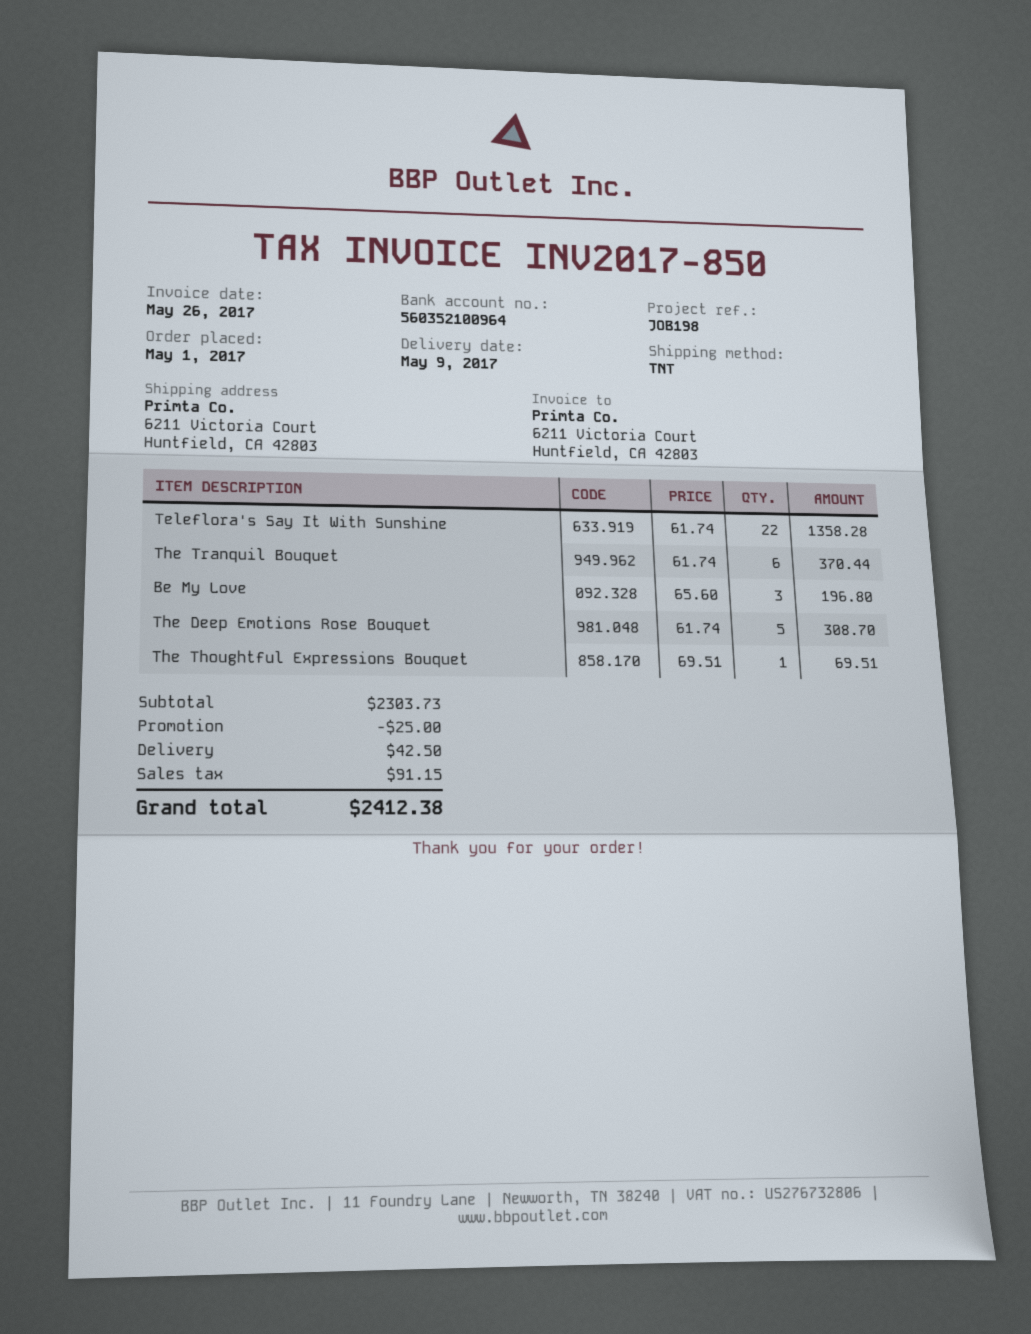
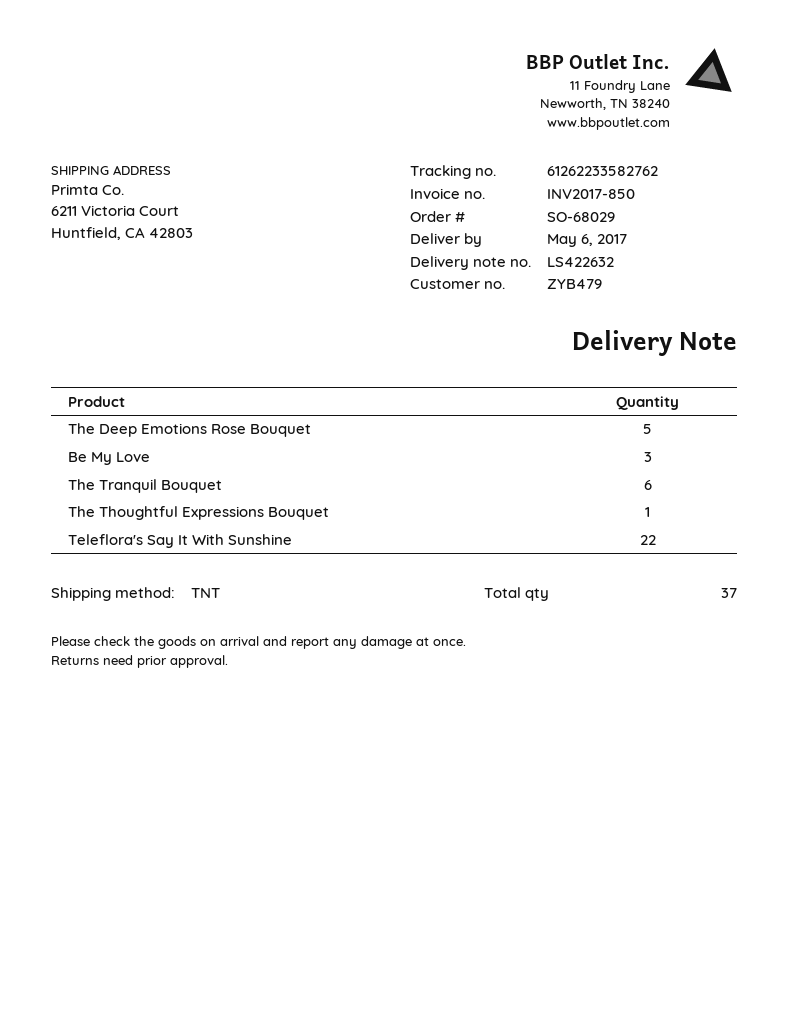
delivery date: 2017-05-09 -> 2017-05-06

